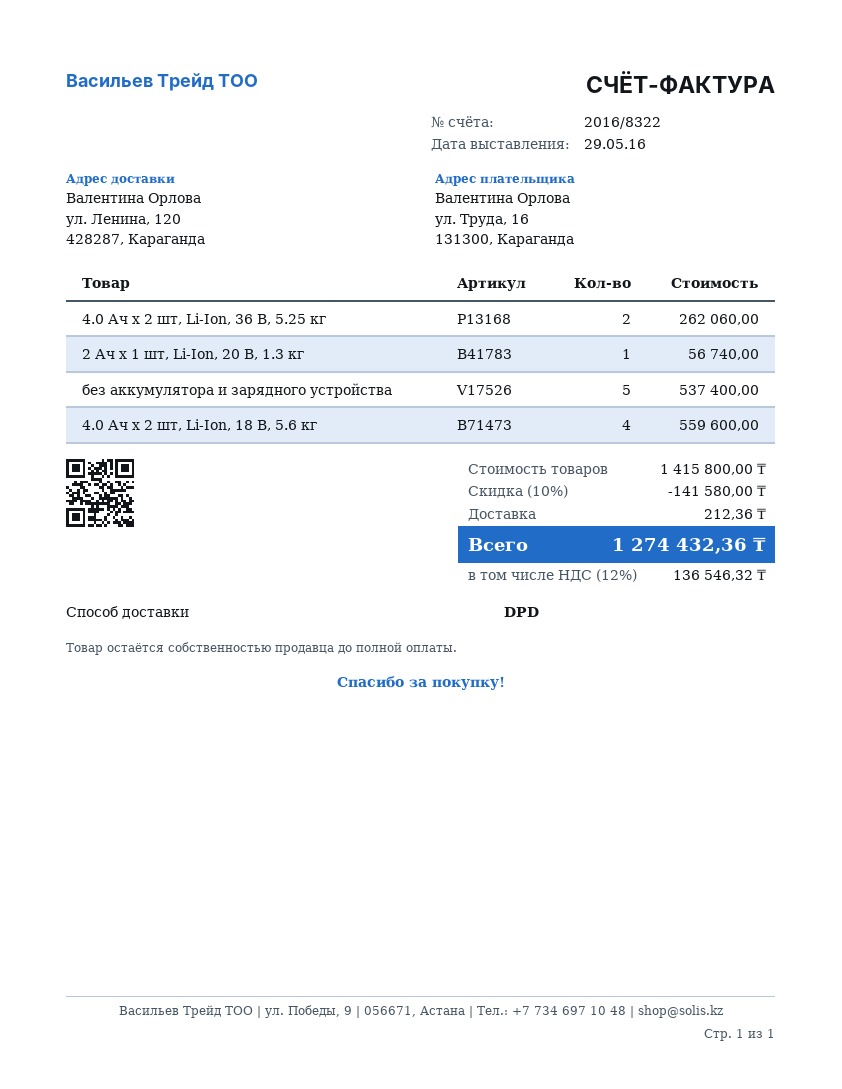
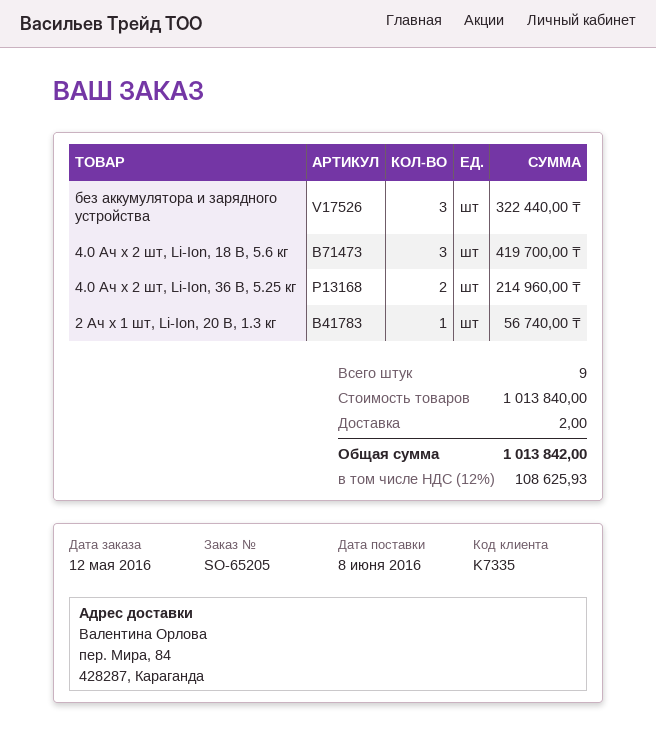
ship to: ул. Ленина, 120, 428287, Караганда -> пер. Мира, 84, 428287, Караганда
4.0 Ач x 2 шт, Li-Ion, 36 В, 5.25 кг: 2 for 262060.00 -> 2 for 214960.00
без аккумулятора и зарядного устройства: 5 for 537400.00 -> 3 for 322440.00
4.0 Ач x 2 шт, Li-Ion, 18 В, 5.6 кг: 4 for 559600.00 -> 3 for 419700.00
subtotal: 1415800.00 -> 1013840.00
discount: 10% = 141580.00 -> none
shipping: 212.36 -> 2.00
tax: 12% = 136546.32 -> 12% = 108625.93
total: 1274432.36 -> 1013842.00

